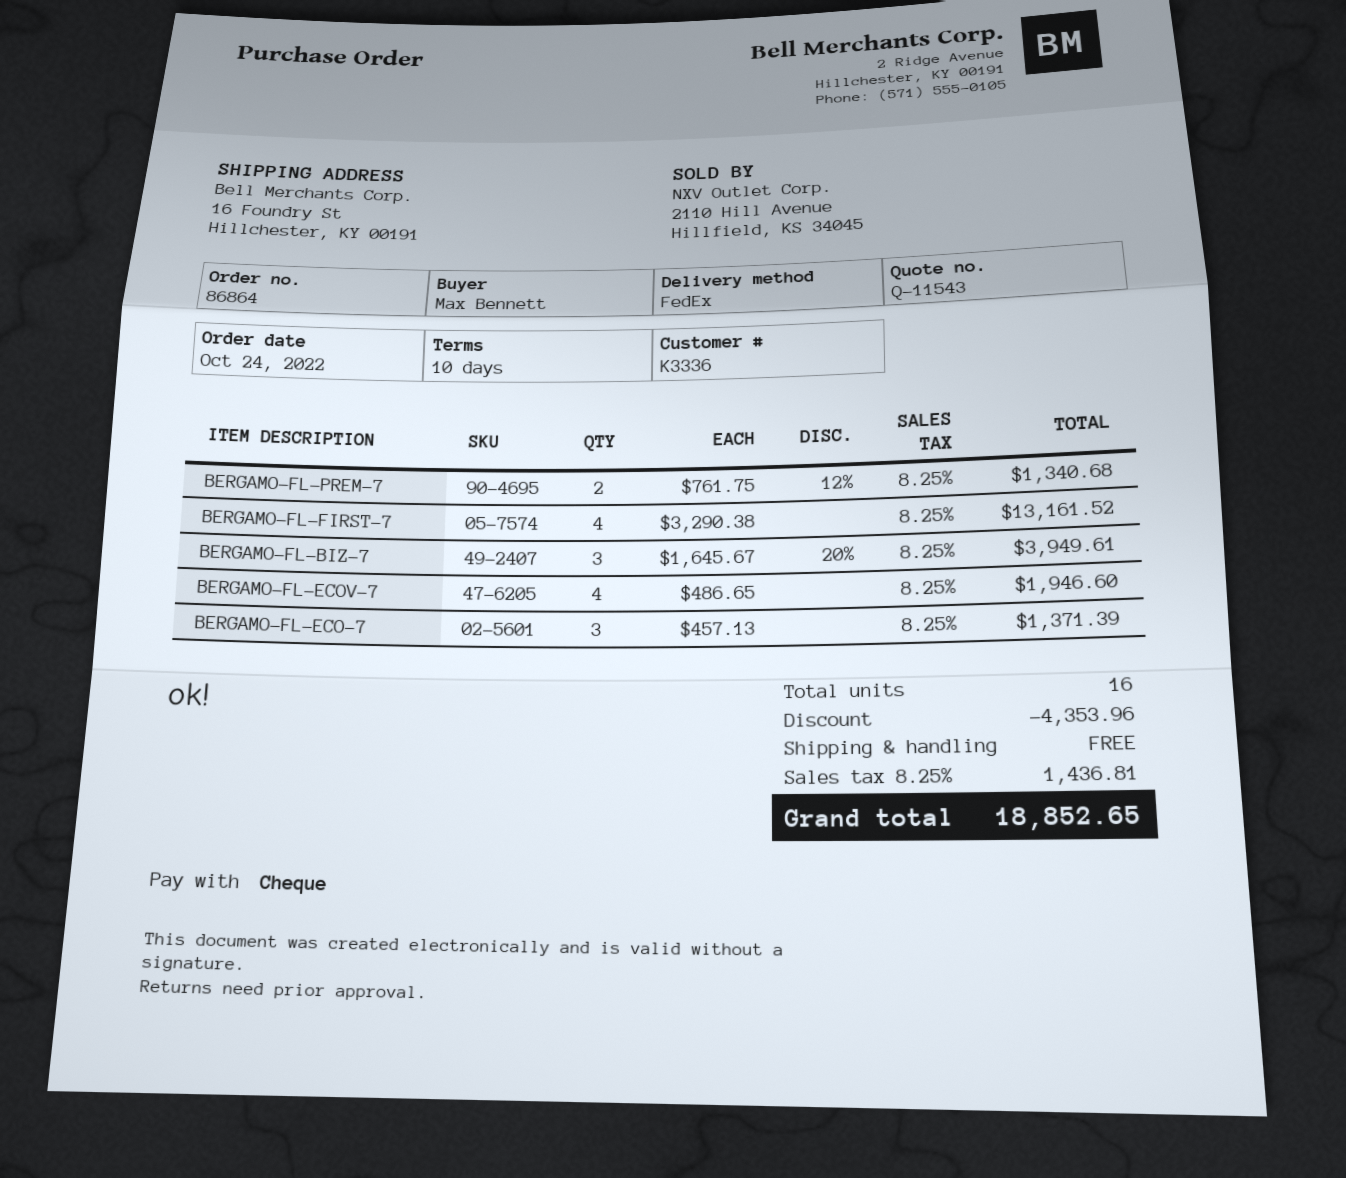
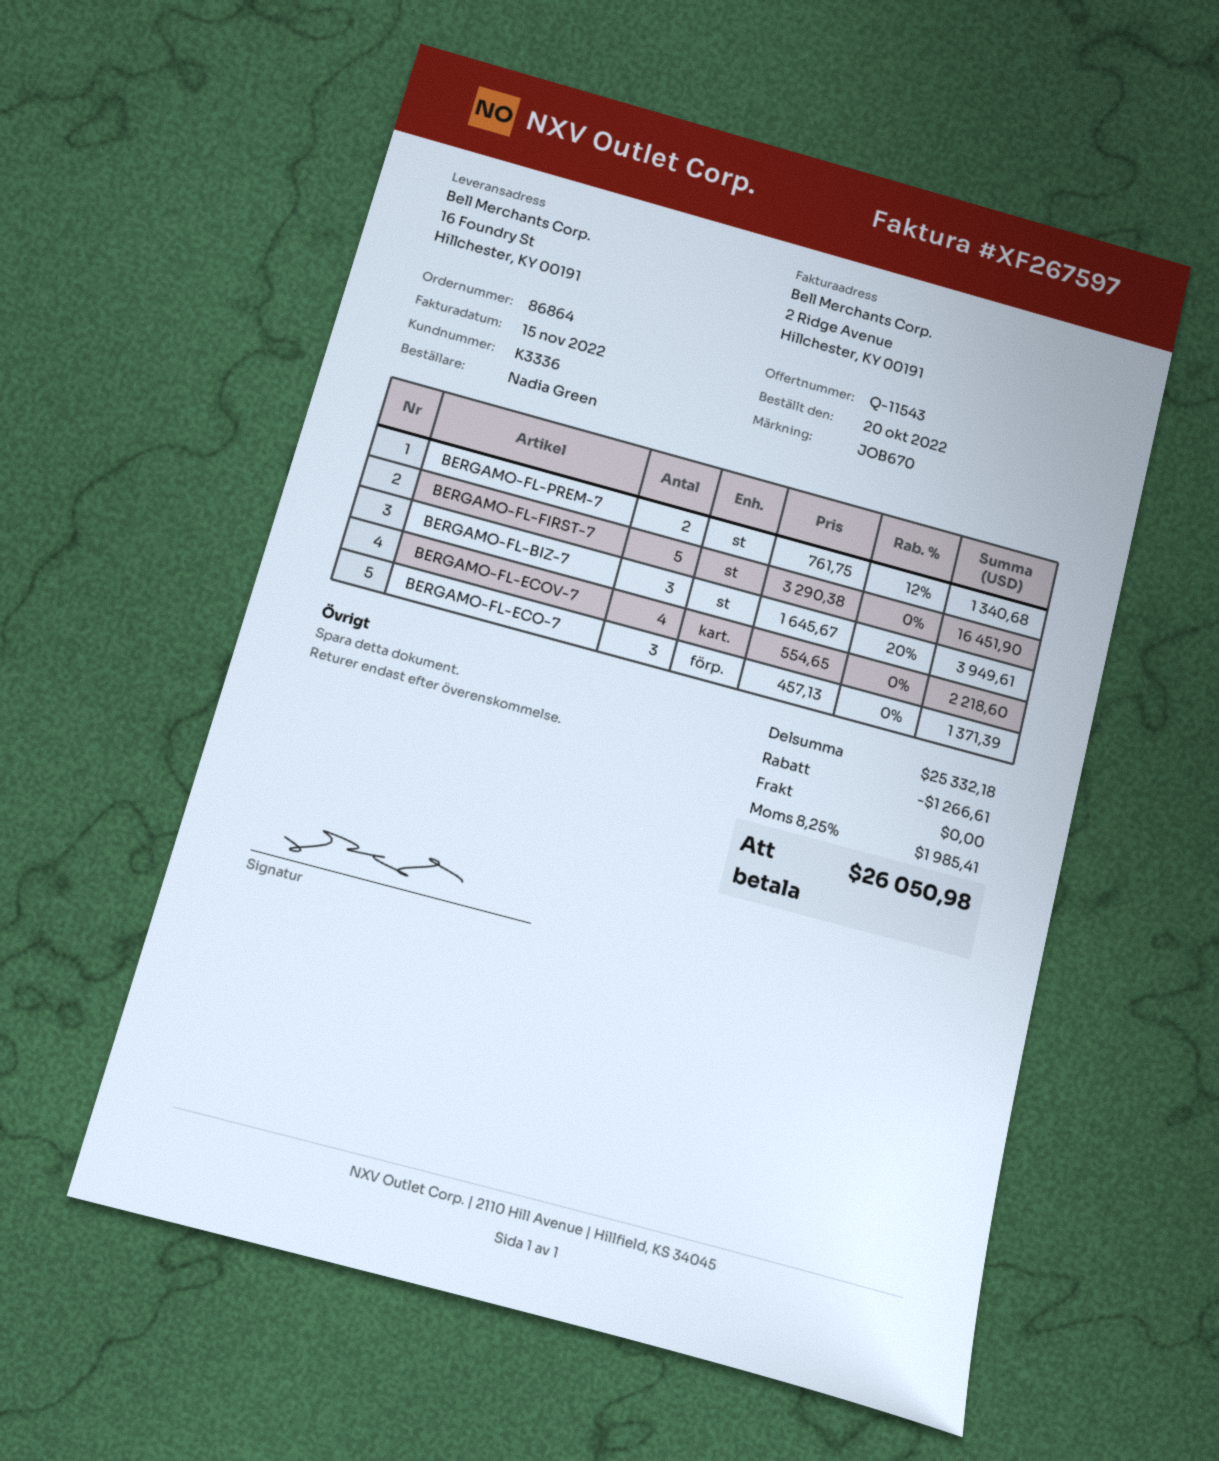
order date: 2022-10-24 -> 2022-10-20
ordered by: Max Bennett -> Nadia Green
BERGAMO-FL-FIRST-7: 4 x 3290.38 = 13161.52 -> 5 x 3290.38 = 16451.90
BERGAMO-FL-ECOV-7: 4 x 486.65 = 1946.60 -> 4 x 554.65 = 2218.60
discount: 4353.96 -> 1266.61
tax: 8.25% = 1436.81 -> 8.25% = 1985.41
total: 18852.65 -> 26050.98

